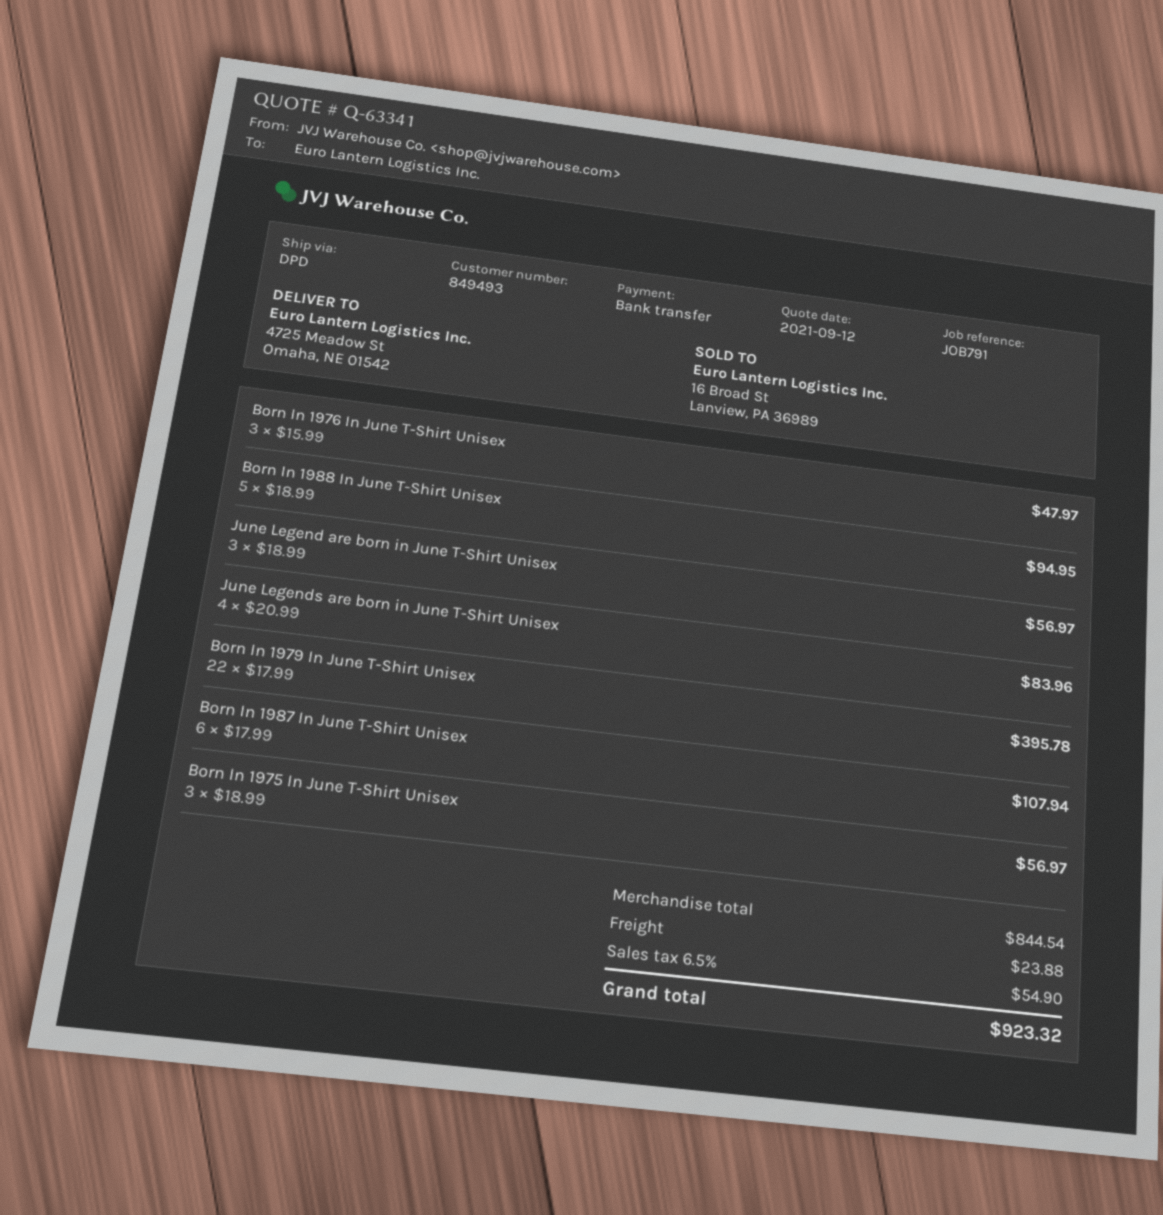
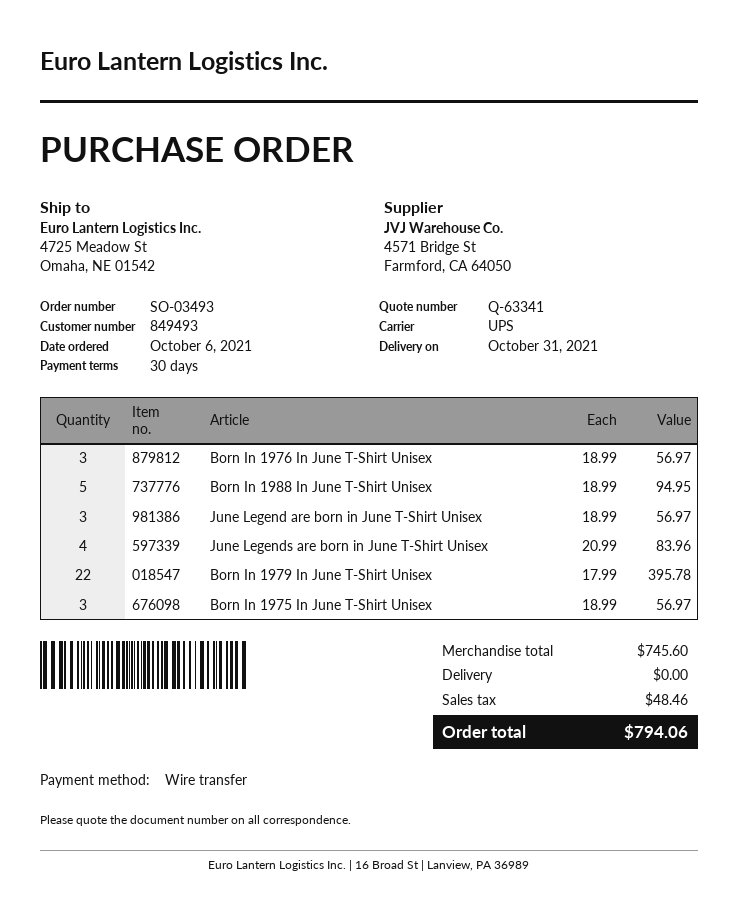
shipping method: DPD -> UPS
Born In 1976 In June T-Shirt Unisex: 3 x 15.99 = 47.97 -> 3 x 18.99 = 56.97
Born In 1987 In June T-Shirt Unisex: 6 x 17.99 = 107.94 -> none
subtotal: 844.54 -> 745.60
shipping: 23.88 -> 0.00
tax: 54.90 -> 48.46
total: 923.32 -> 794.06

